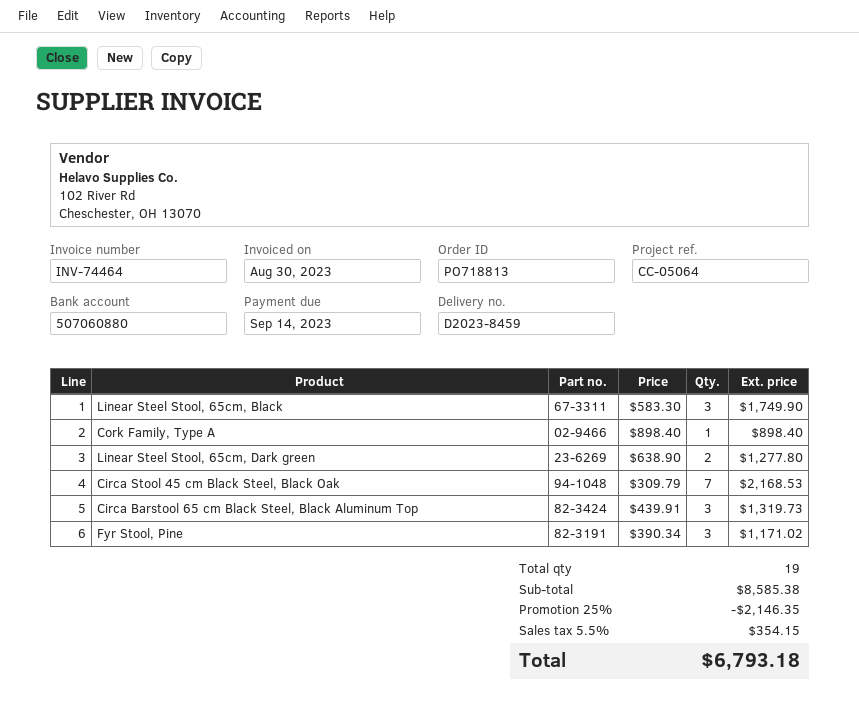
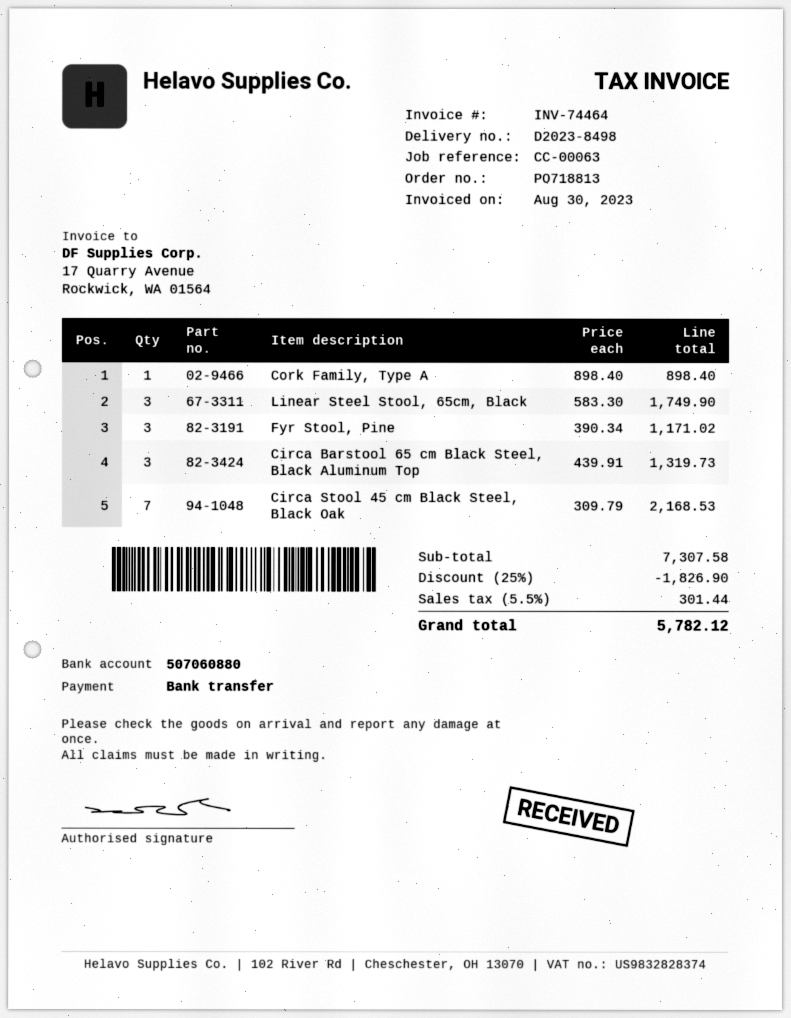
delivery note number: D2023-8459 -> D2023-8498
reference: CC-05064 -> CC-00063
Linear Steel Stool, 65cm, Dark green: 2 x 638.90 = 1277.80 -> none
subtotal: 8585.38 -> 7307.58
discount: 25% = 2146.35 -> 25% = 1826.90
tax: 5.5% = 354.15 -> 5.5% = 301.44
total: 6793.18 -> 5782.12

